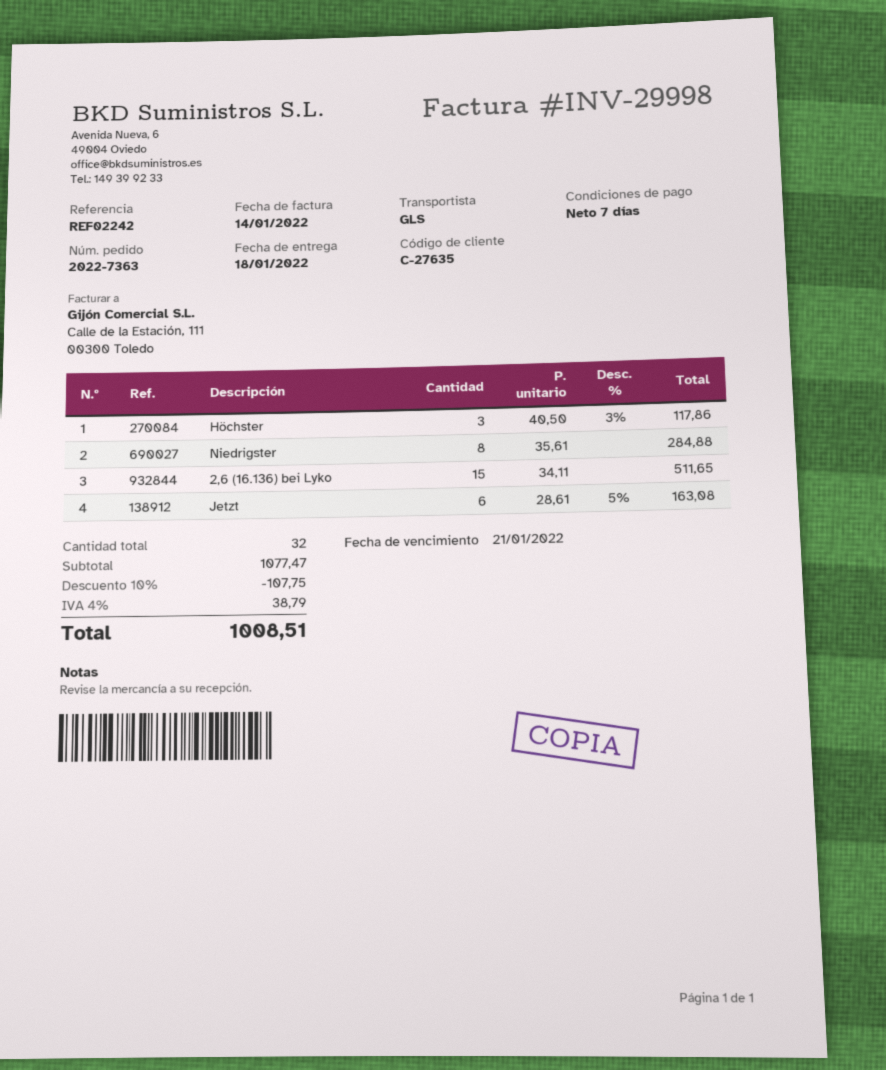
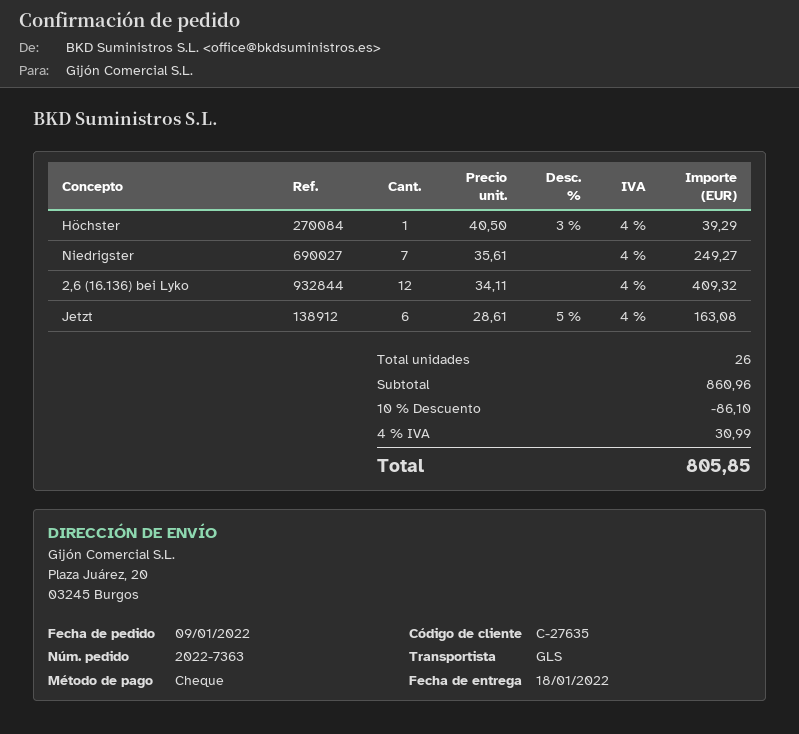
Höchster: 3 x 40.50 - 3% = 117.86 -> 1 x 40.50 - 3% = 39.29
Niedrigster: 8 x 35.61 = 284.88 -> 7 x 35.61 = 249.27
2,6 (16.136) bei Lyko: 15 x 34.11 = 511.65 -> 12 x 34.11 = 409.32
total quantity: 32 -> 26
subtotal: 1077.47 -> 860.96
discount: 10% = 107.75 -> 10% = 86.10
tax: 4% = 38.79 -> 4% = 30.99
total: 1008.51 -> 805.85

